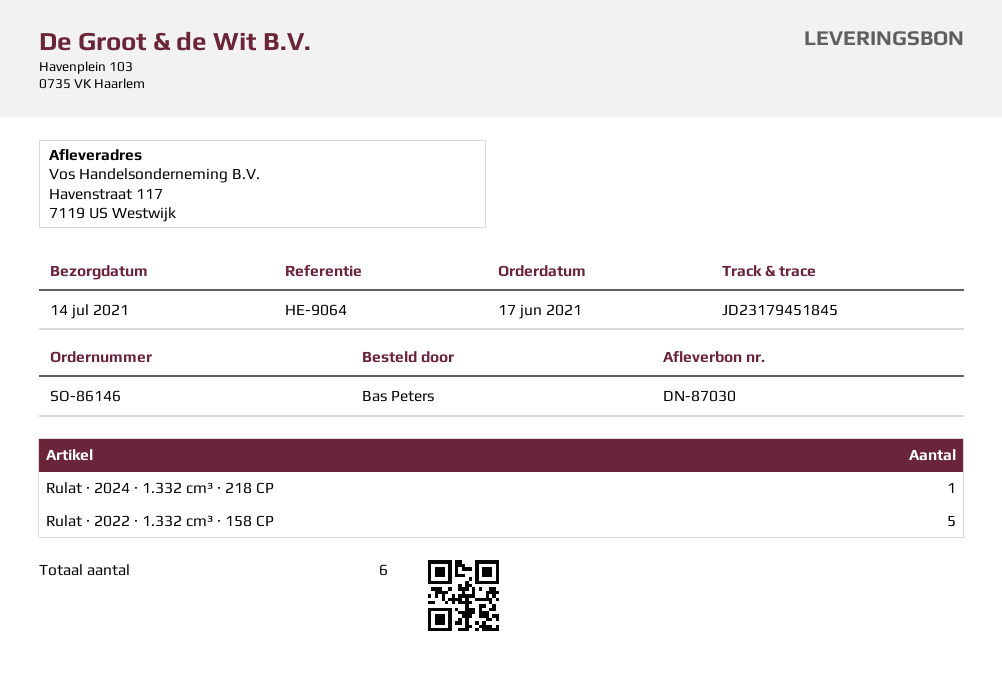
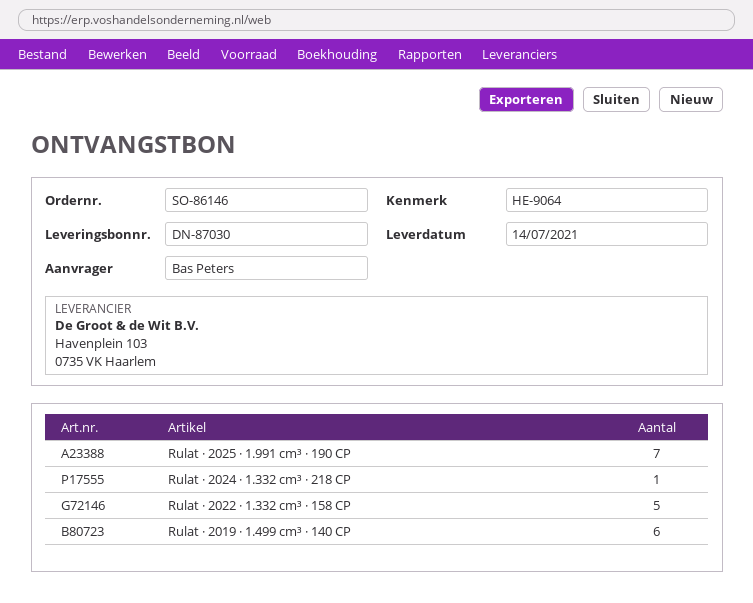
Rulat · 2025 · 1.991 cm³ · 190 CP: none -> 7
Rulat · 2019 · 1.499 cm³ · 140 CP: none -> 6

